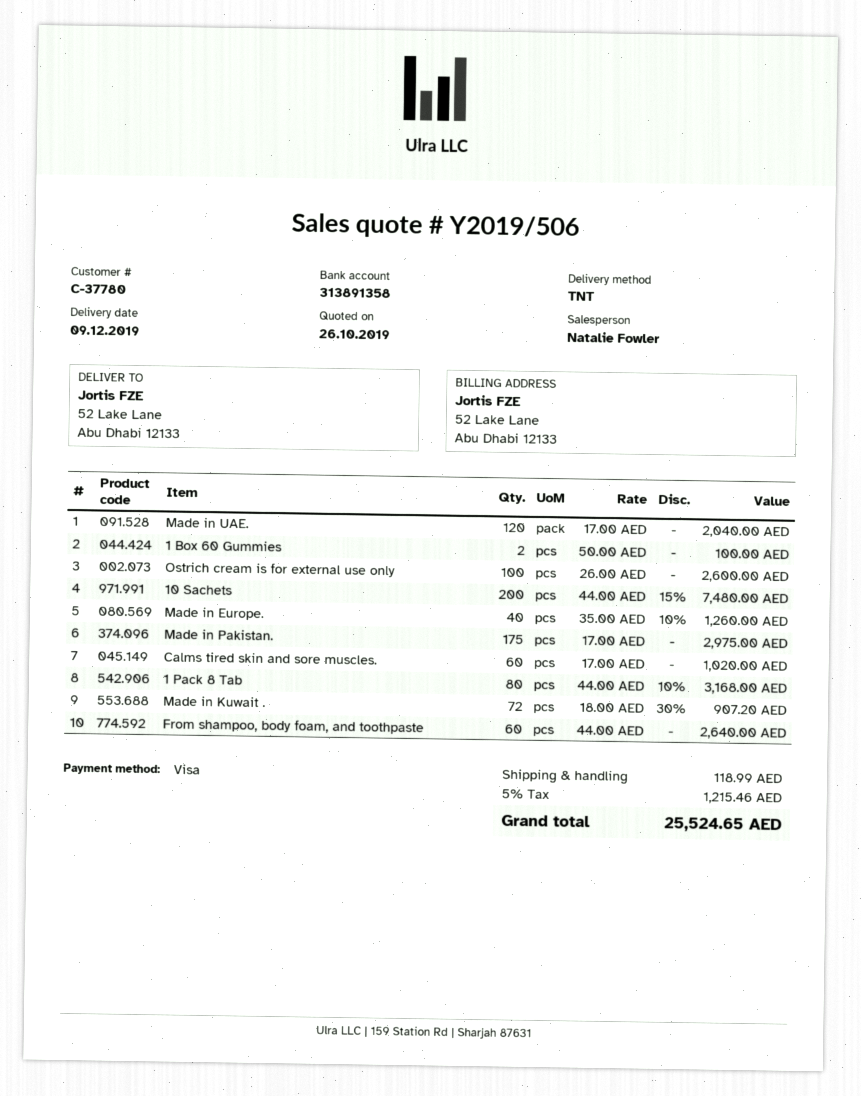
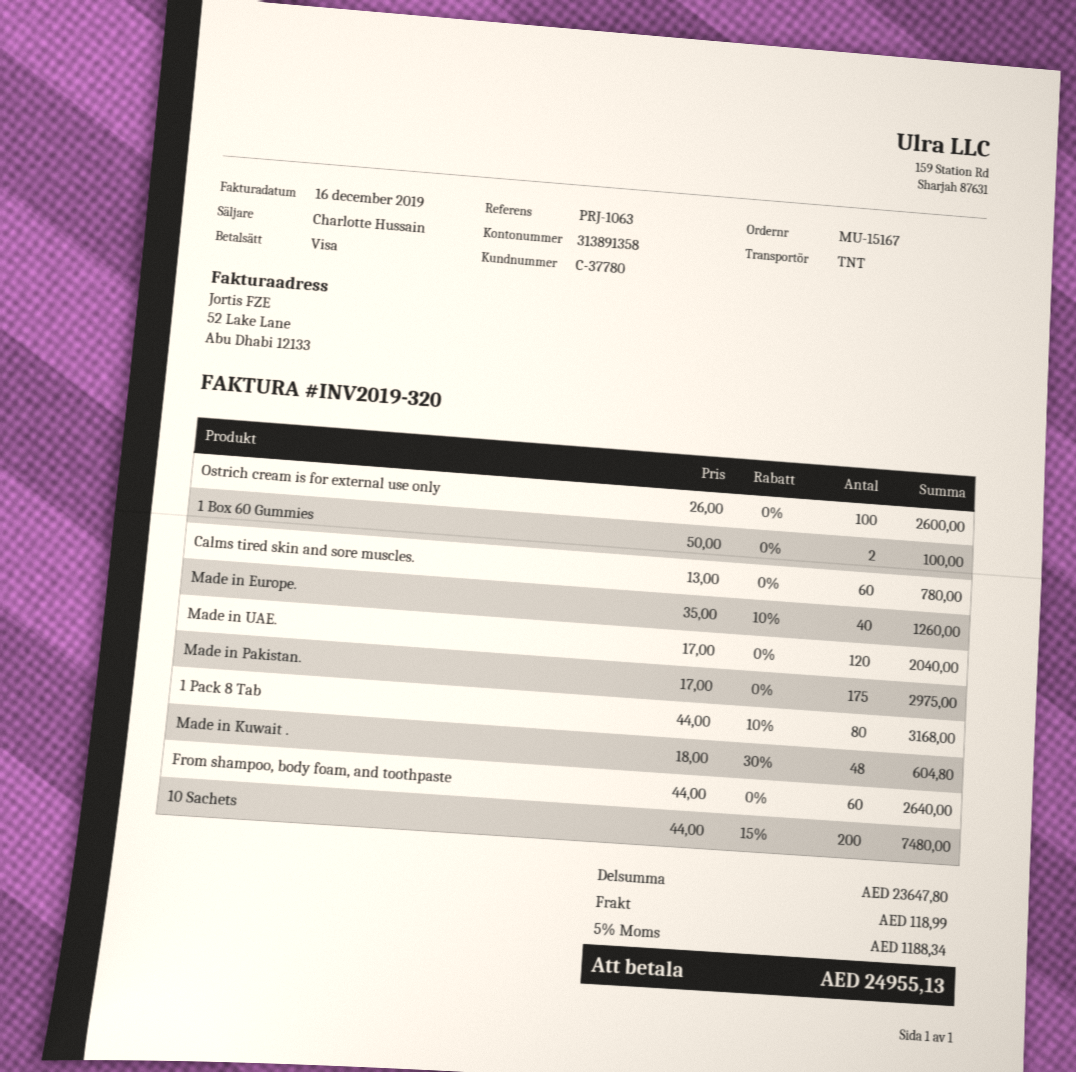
sales rep: Natalie Fowler -> Charlotte Hussain
Calms tired skin and sore muscles.: 60 x 17.00 = 1020.00 -> 60 x 13.00 = 780.00
Made in Kuwait .: 72 x 18.00 - 30% = 907.20 -> 48 x 18.00 - 30% = 604.80
tax: 5% = 1215.46 -> 5% = 1188.34
total: 25524.65 -> 24955.13

